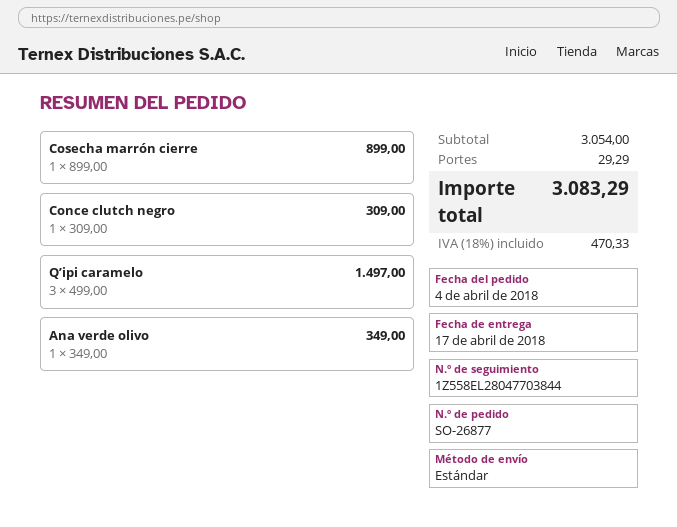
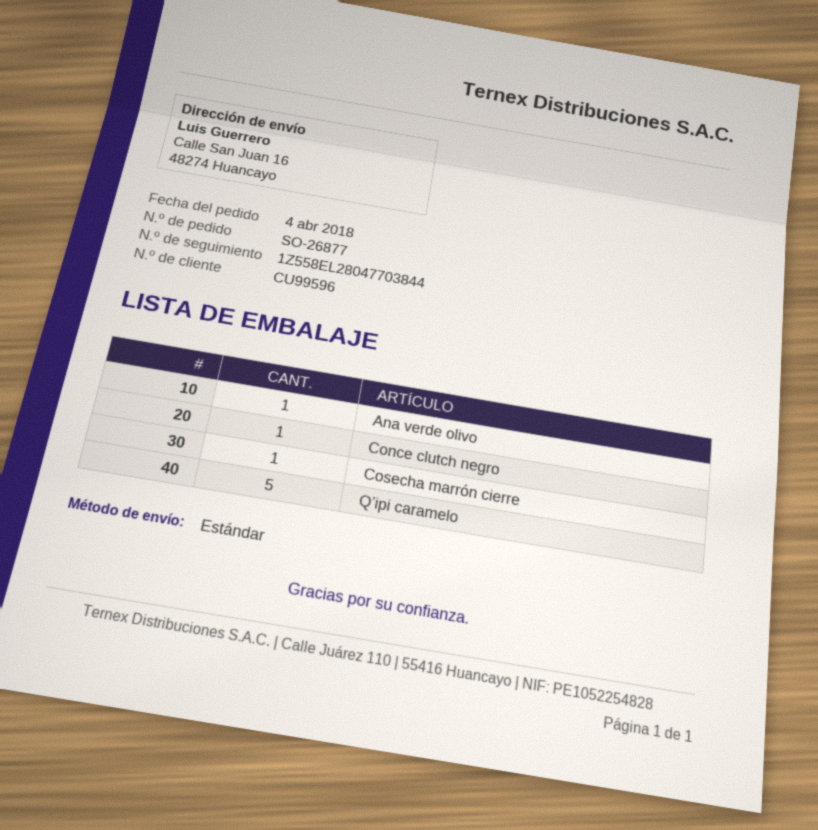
Q’ipi caramelo: 3 -> 5

